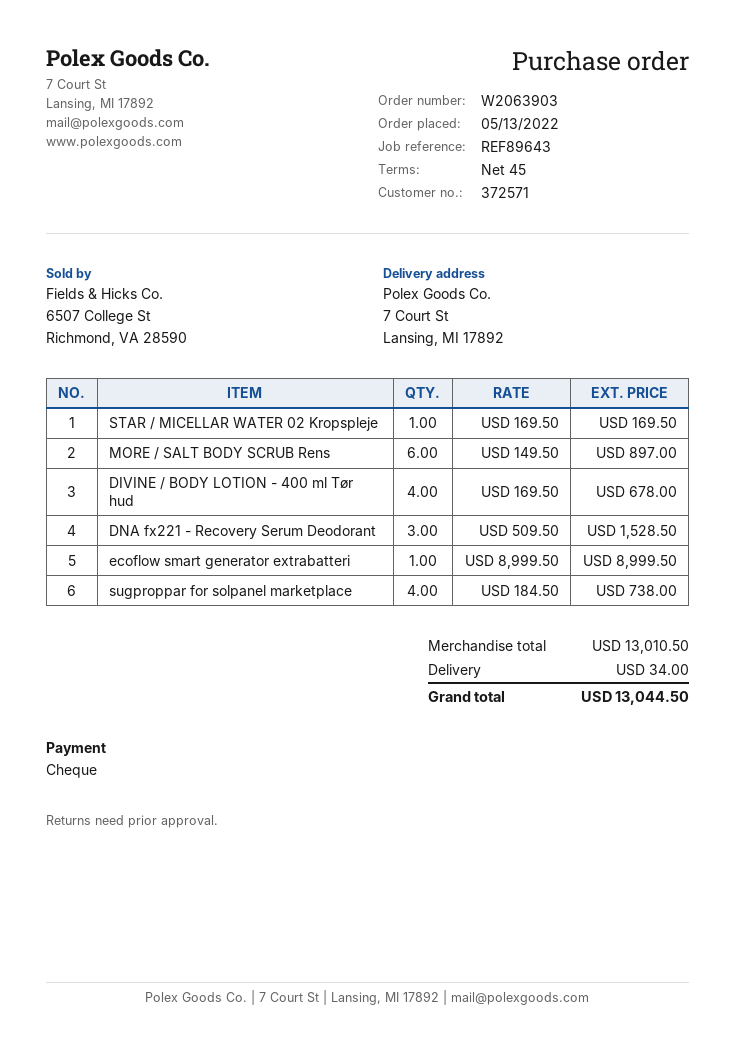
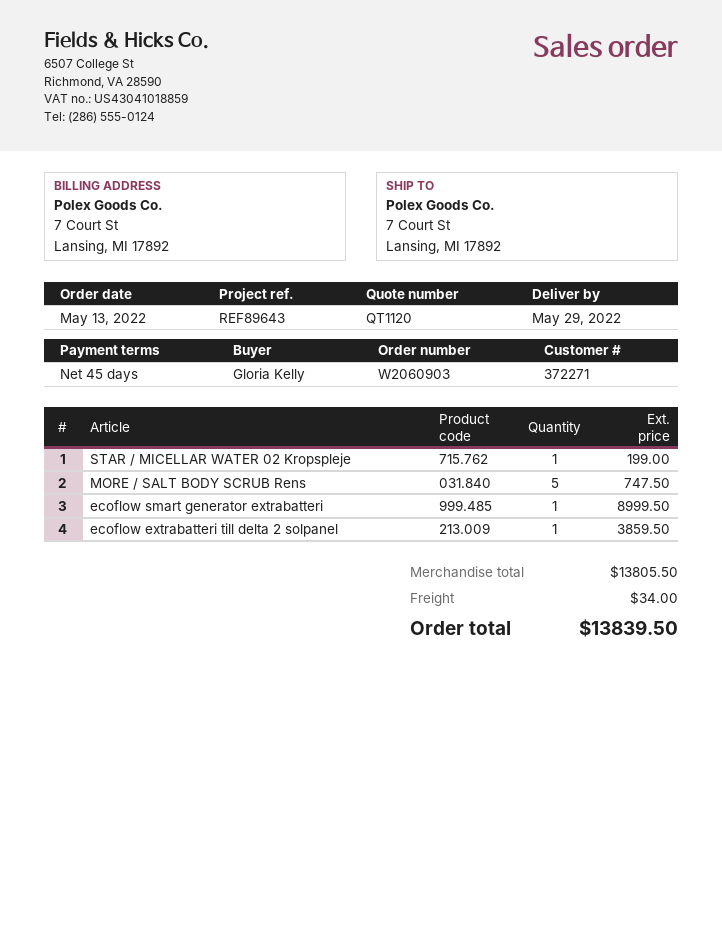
order number: W2063903 -> W2060903
customer number: 372571 -> 372271
STAR / MICELLAR WATER 02 Kropspleje: 1 for 169.50 -> 1 for 199.00
MORE / SALT BODY SCRUB Rens: 6 for 897.00 -> 5 for 747.50
DIVINE / BODY LOTION - 400 ml Tør hud: 4 for 678.00 -> none
DNA fx221 - Recovery Serum Deodorant: 3 for 1528.50 -> none
sugproppar for solpanel marketplace: 4 for 738.00 -> none
ecoflow extrabatteri till delta 2 solpanel: none -> 1 for 3859.50
subtotal: 13010.50 -> 13805.50
total: 13044.50 -> 13839.50

